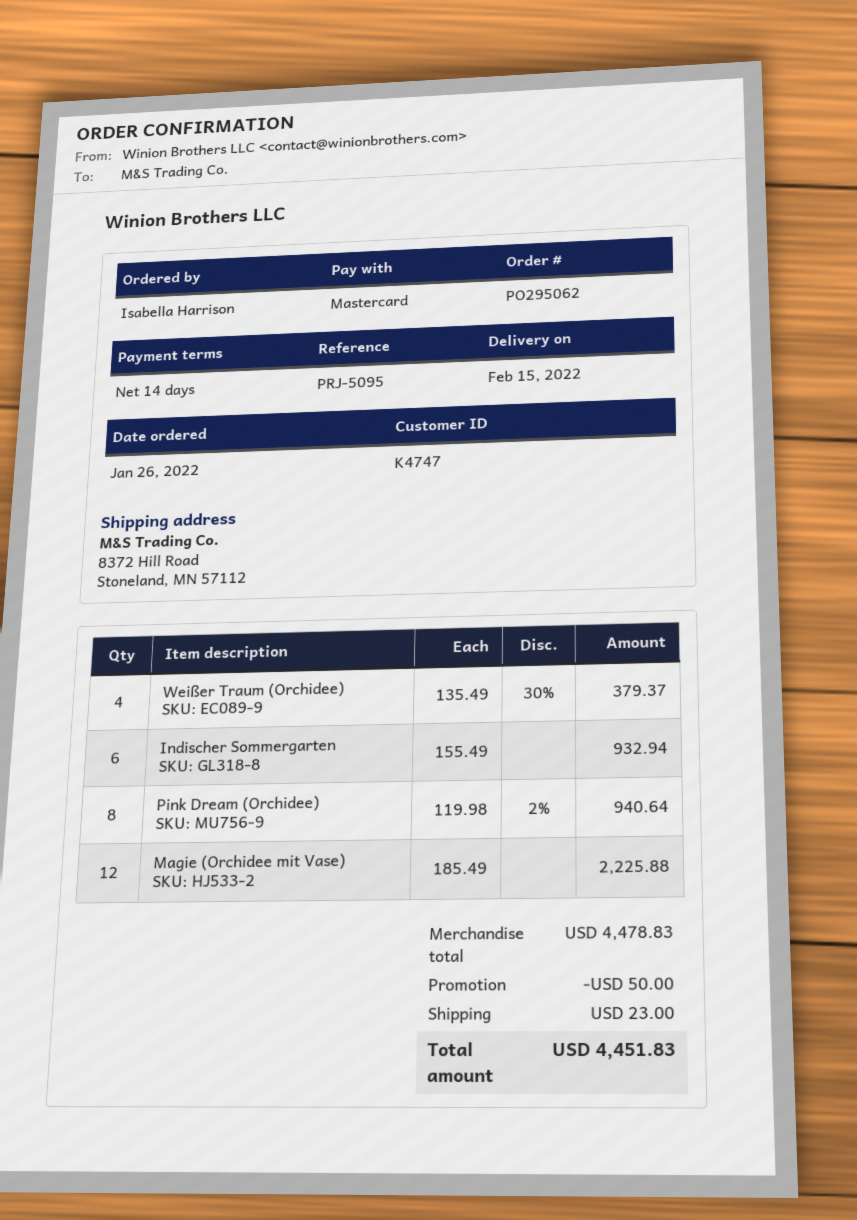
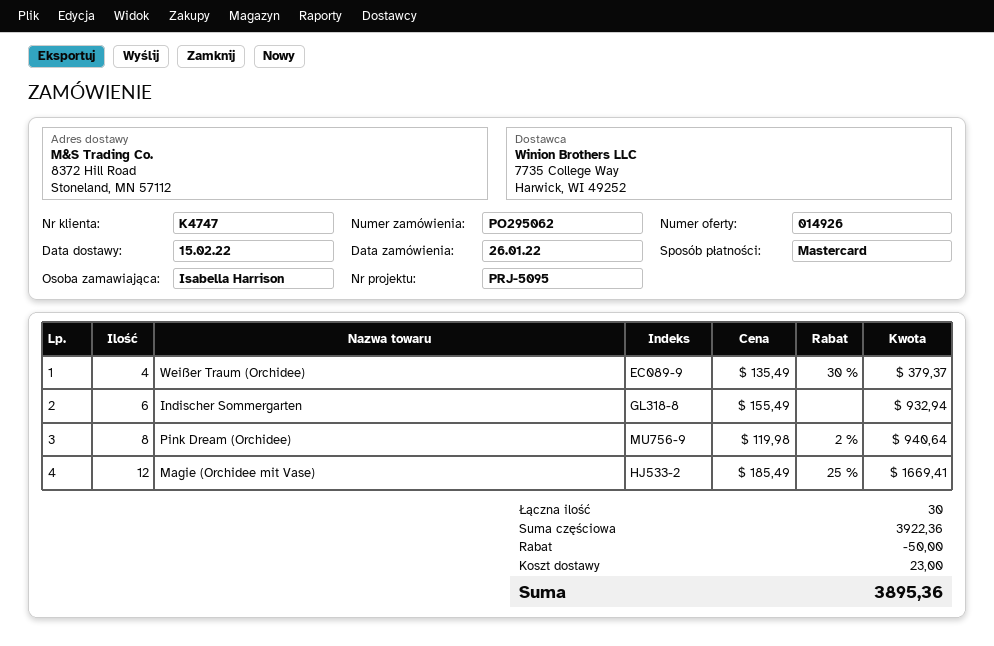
Magie (Orchidee mit Vase): 12 x 185.49 = 2225.88 -> 12 x 185.49 - 25% = 1669.41
subtotal: 4478.83 -> 3922.36
total: 4451.83 -> 3895.36

